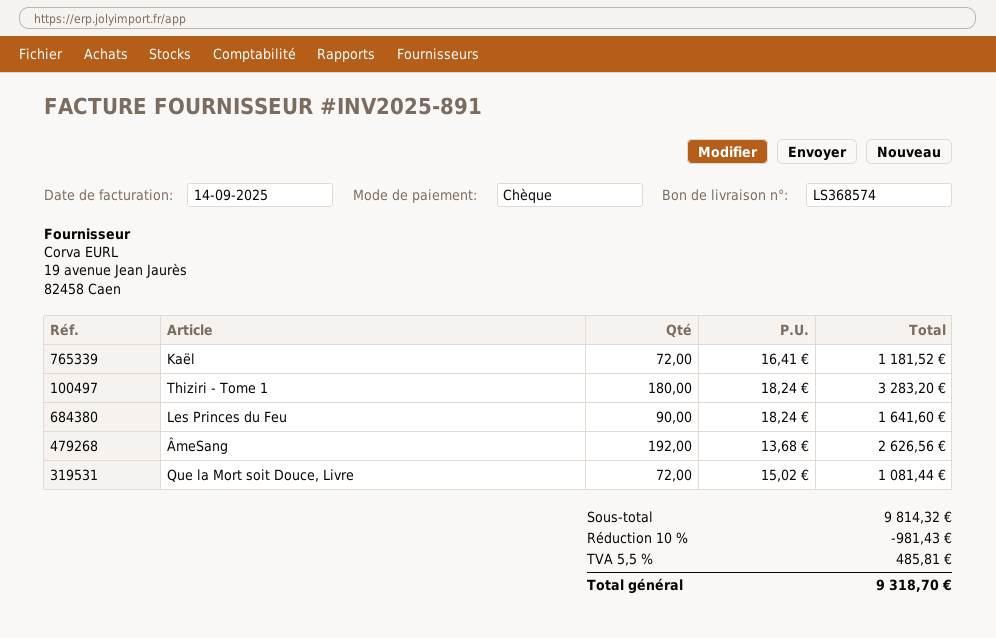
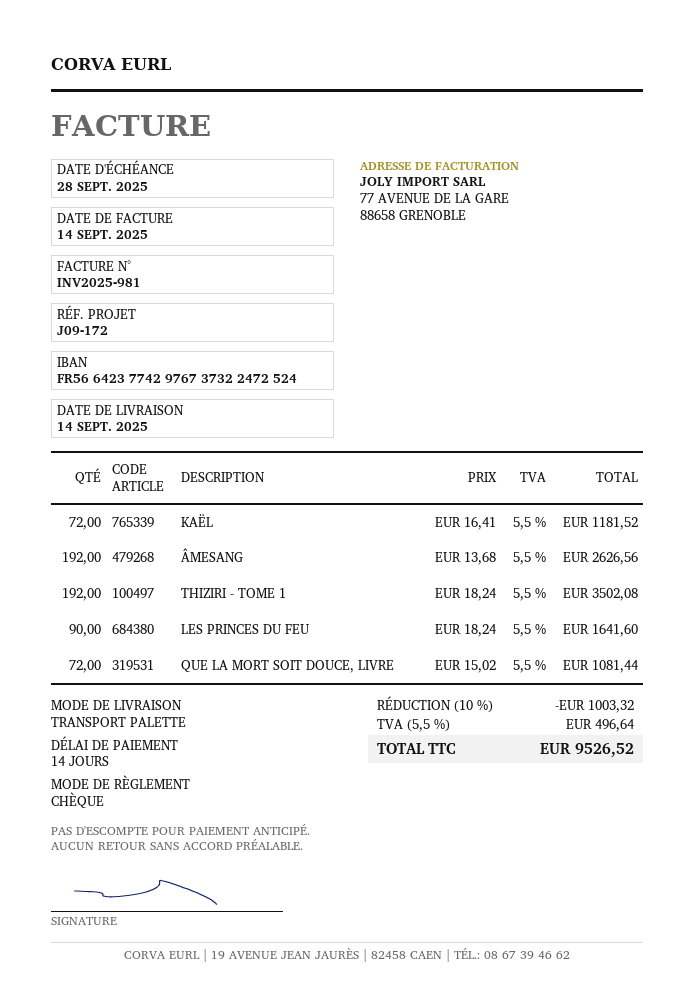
invoice number: INV2025-891 -> INV2025-981
Thiziri - Tome 1: 180 x 18.24 = 3283.20 -> 192 x 18.24 = 3502.08
discount: 10% = 981.43 -> 10% = 1003.32
tax: 5.5% = 485.81 -> 5.5% = 496.64
total: 9318.70 -> 9526.52

